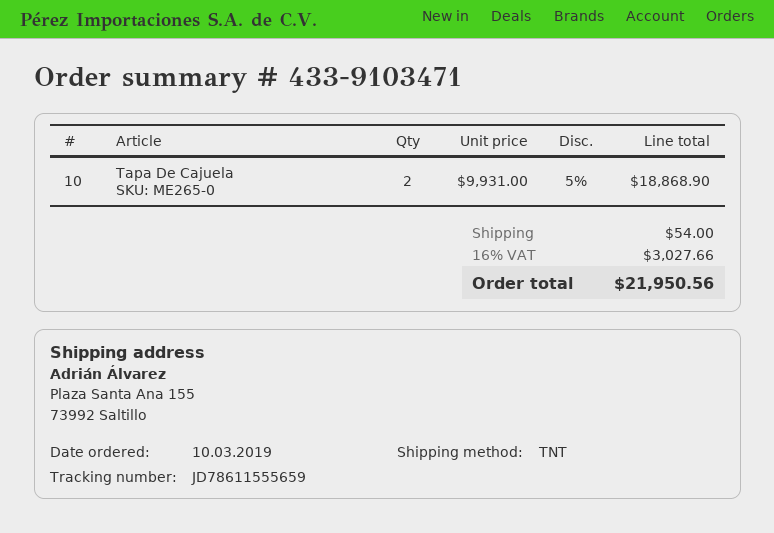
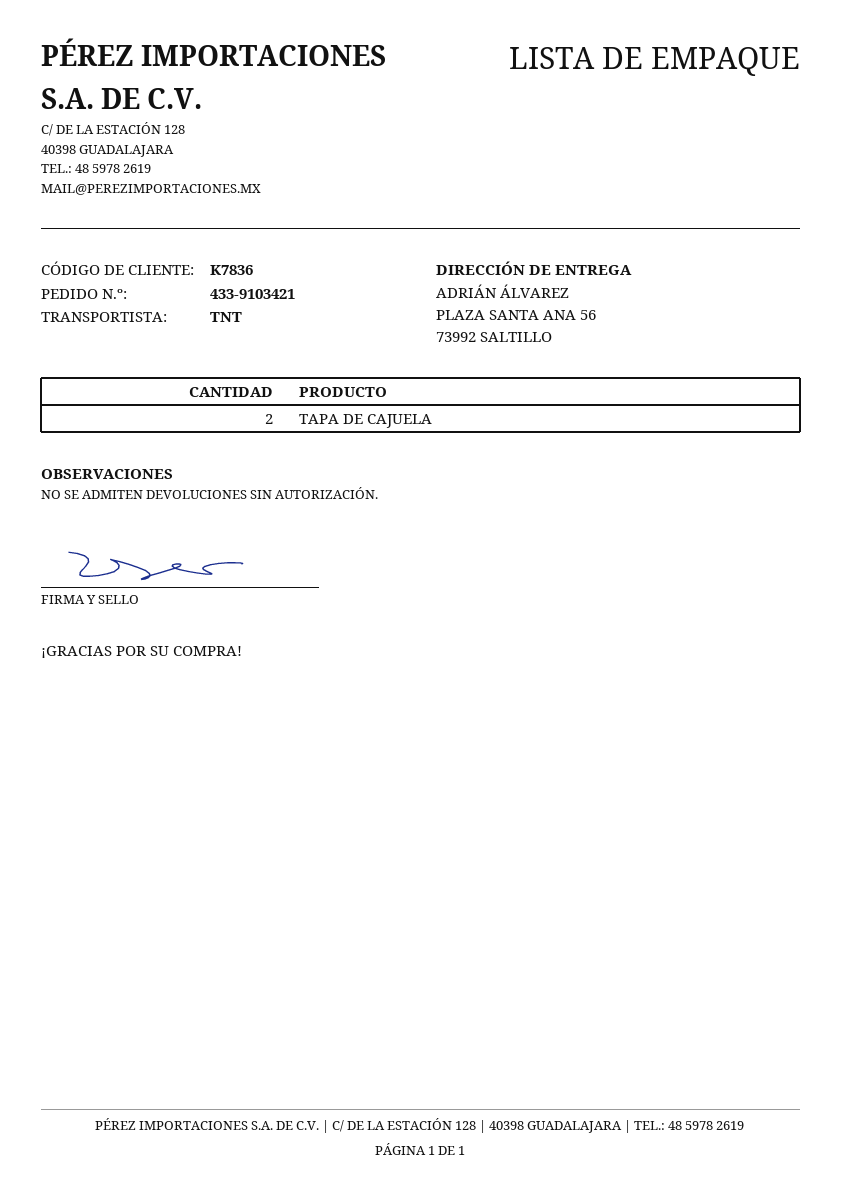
order number: 433-9103471 -> 433-9103421
ship to: Plaza Santa Ana 155, 73992 Saltillo -> PLAZA SANTA ANA 56, 73992 SALTILLO

